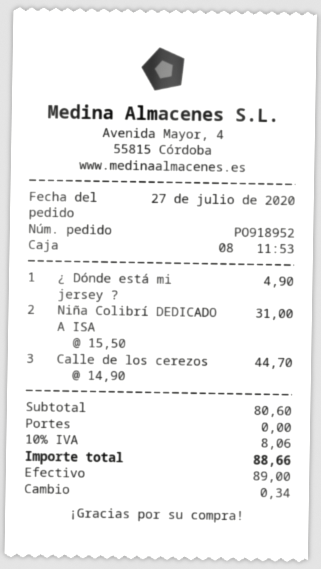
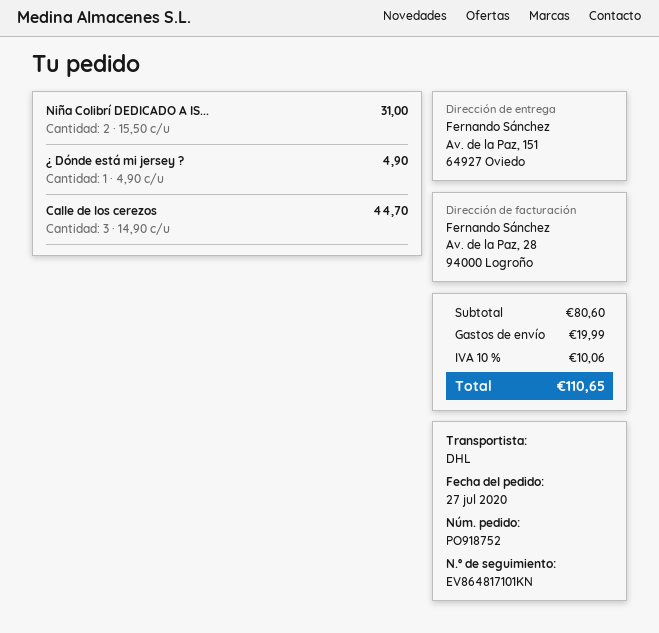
order number: PO918952 -> PO918752
shipping: 0.00 -> 19.99
tax: 10% = 8.06 -> 10% = 10.06
total: 88.66 -> 110.65

